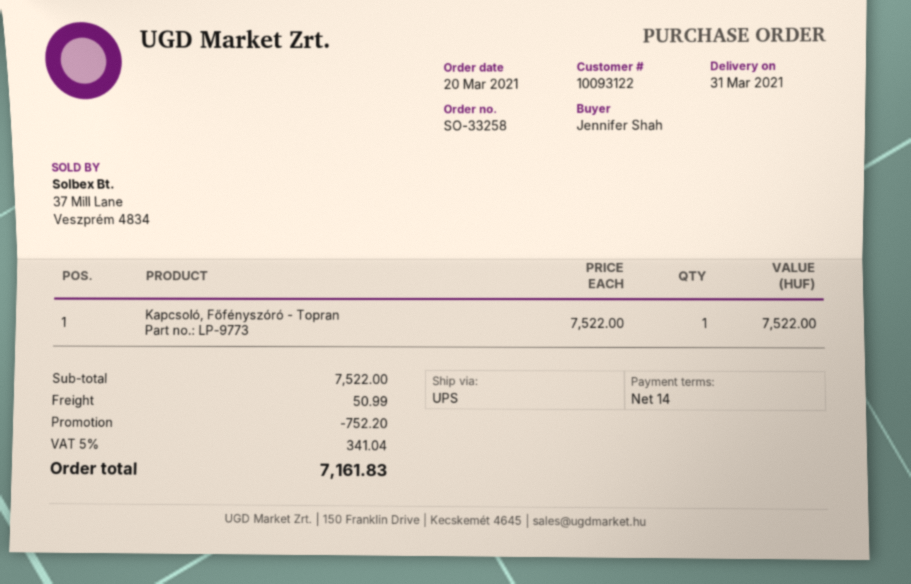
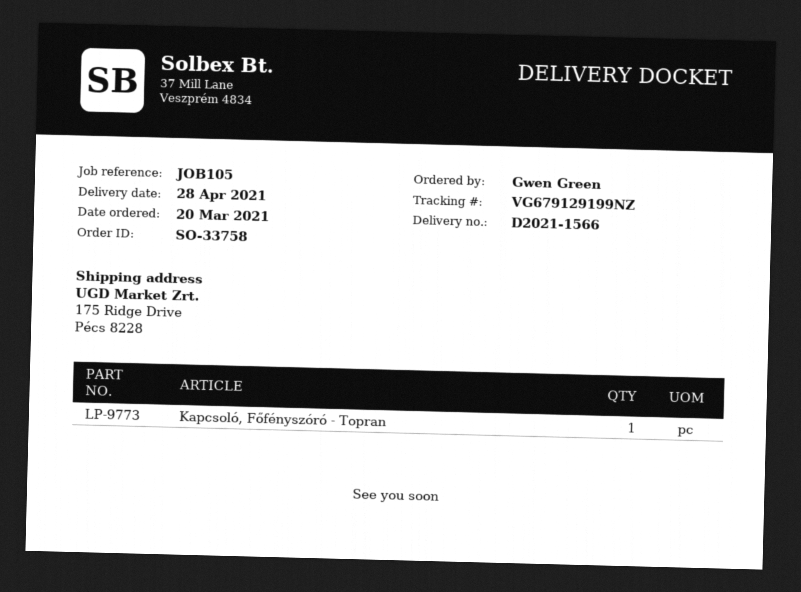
order number: SO-33258 -> SO-33758
delivery date: 2021-03-31 -> 2021-04-28
ordered by: Jennifer Shah -> Gwen Green

